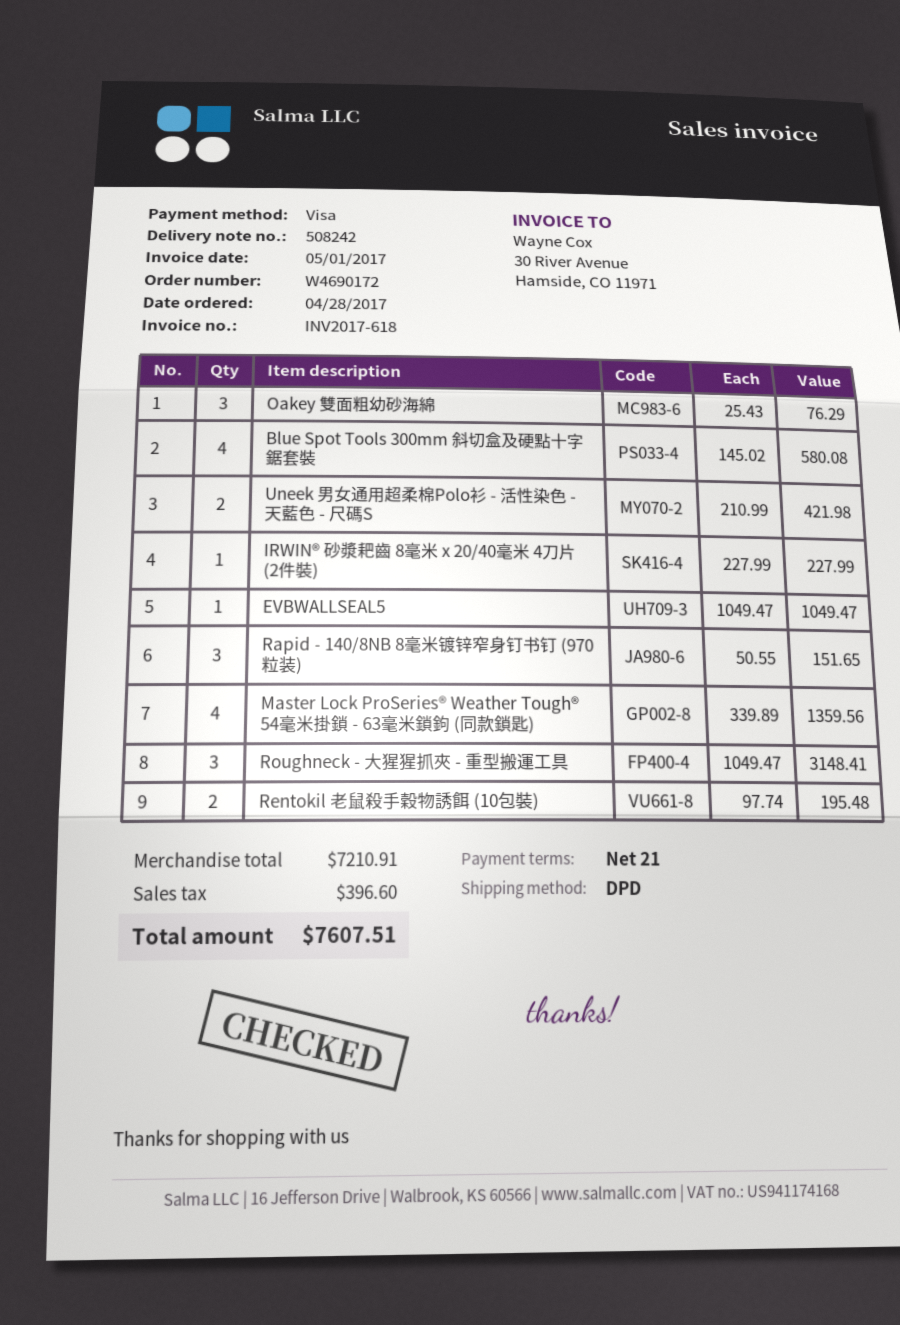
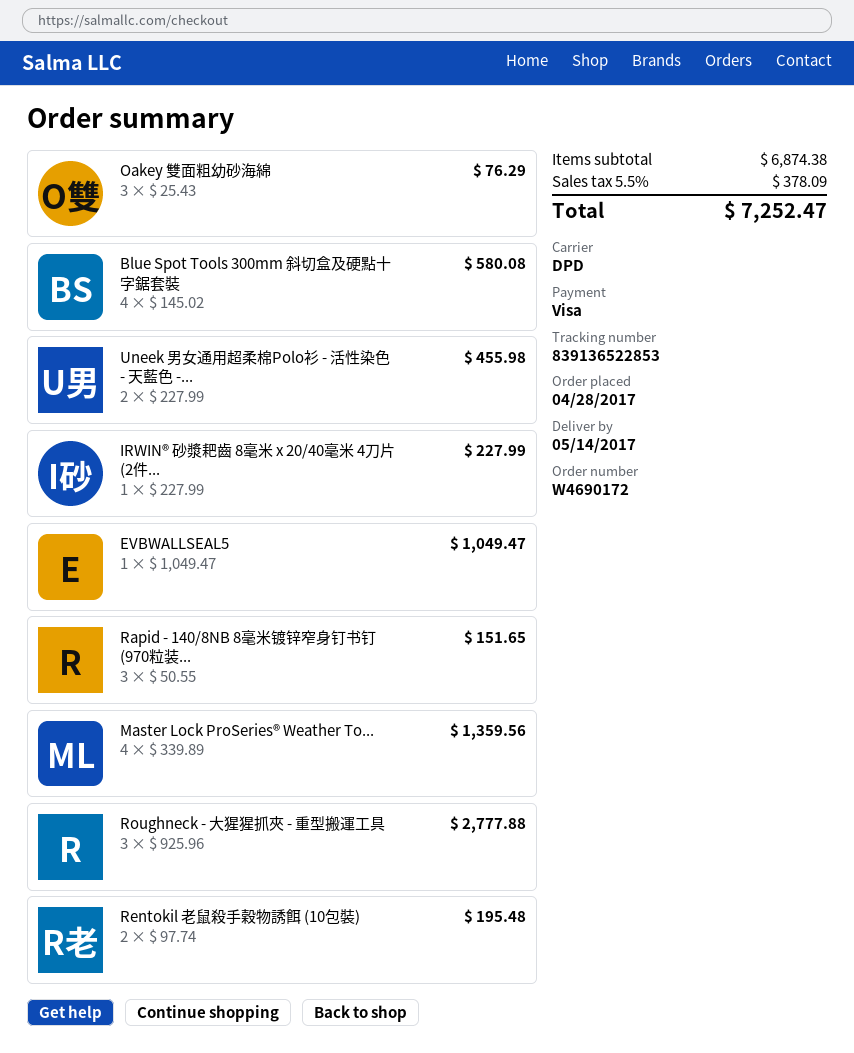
Uneek 男女通用超柔棉Polo衫 - 活性染色 - 天藍色 - 尺碼S: 2 x 210.99 = 421.98 -> 2 x 227.99 = 455.98
Roughneck - 大猩猩抓夾 - 重型搬運工具: 3 x 1049.47 = 3148.41 -> 3 x 925.96 = 2777.88
subtotal: 7210.91 -> 6874.38
tax: 396.60 -> 378.09
total: 7607.51 -> 7252.47

